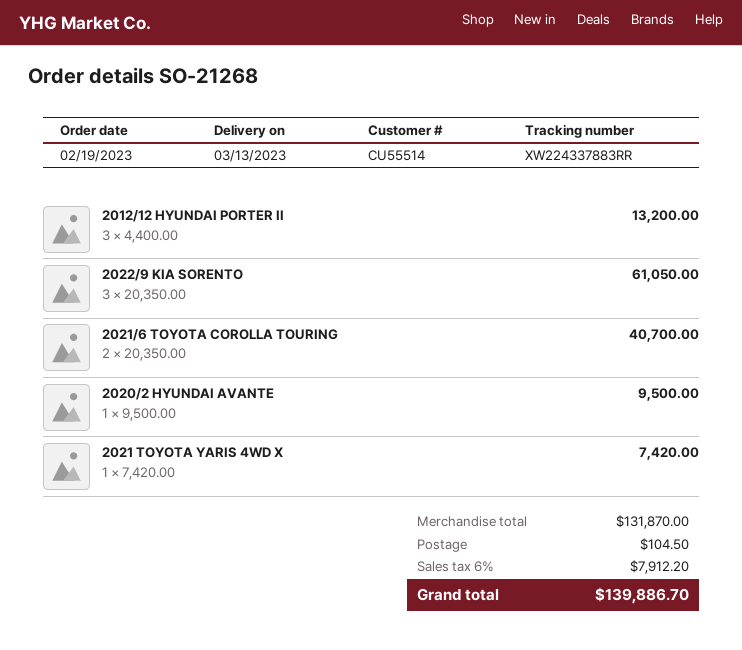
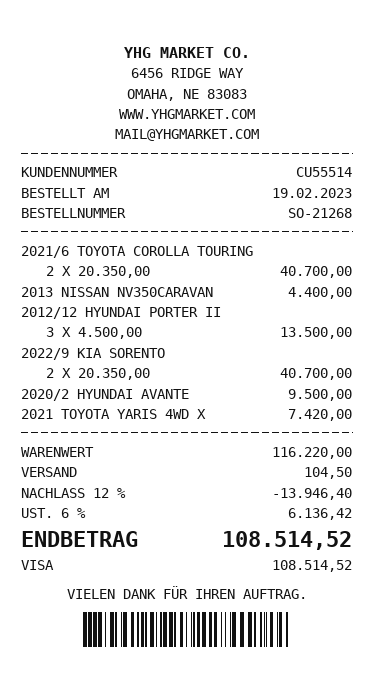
2012/12 HYUNDAI PORTER II: 3 x 4400.00 = 13200.00 -> 3 x 4500.00 = 13500.00
2022/9 KIA SORENTO: 3 x 20350.00 = 61050.00 -> 2 x 20350.00 = 40700.00
2013 NISSAN NV350CARAVAN: none -> 1 x 4400.00 = 4400.00
subtotal: 131870.00 -> 116220.00
discount: none -> 12% = 13946.40
tax: 6% = 7912.20 -> 6% = 6136.42
total: 139886.70 -> 108514.52

